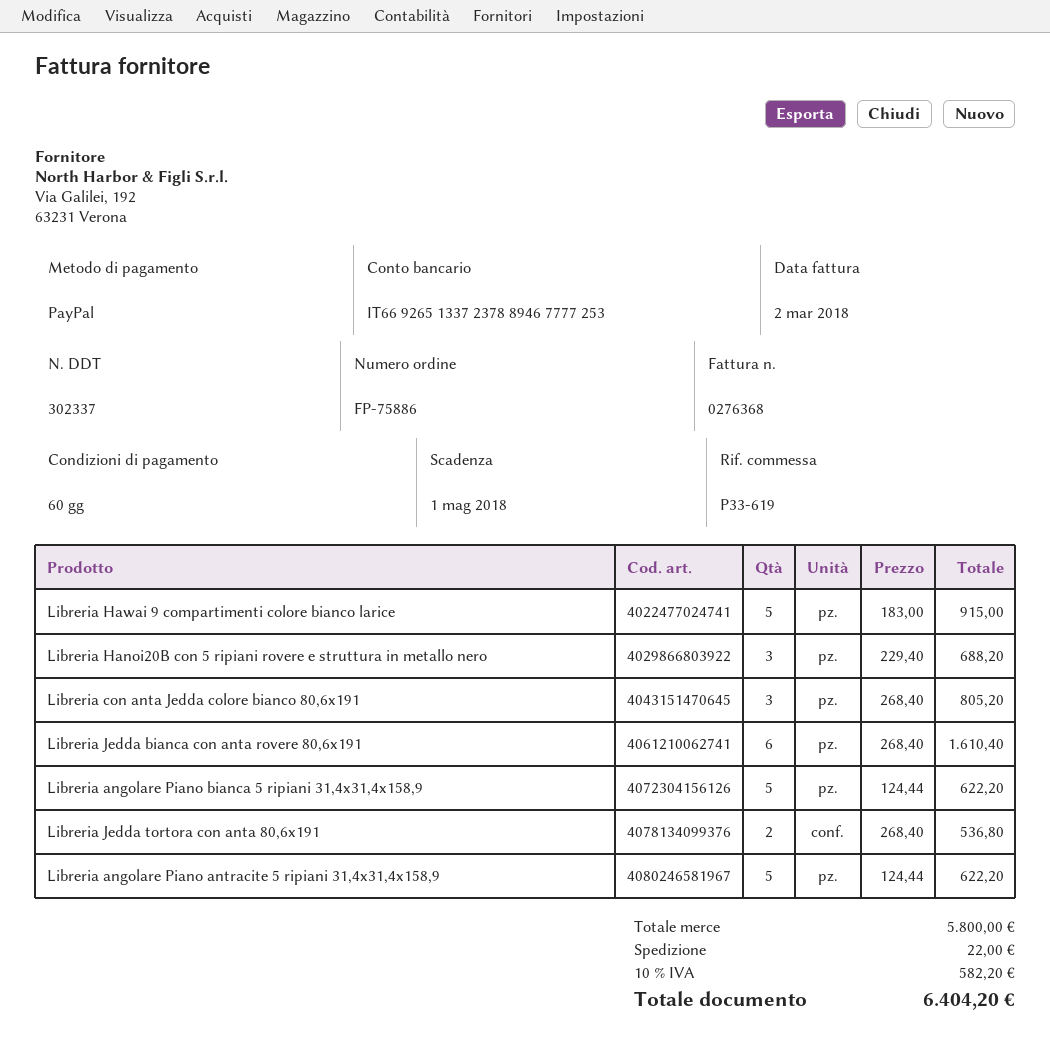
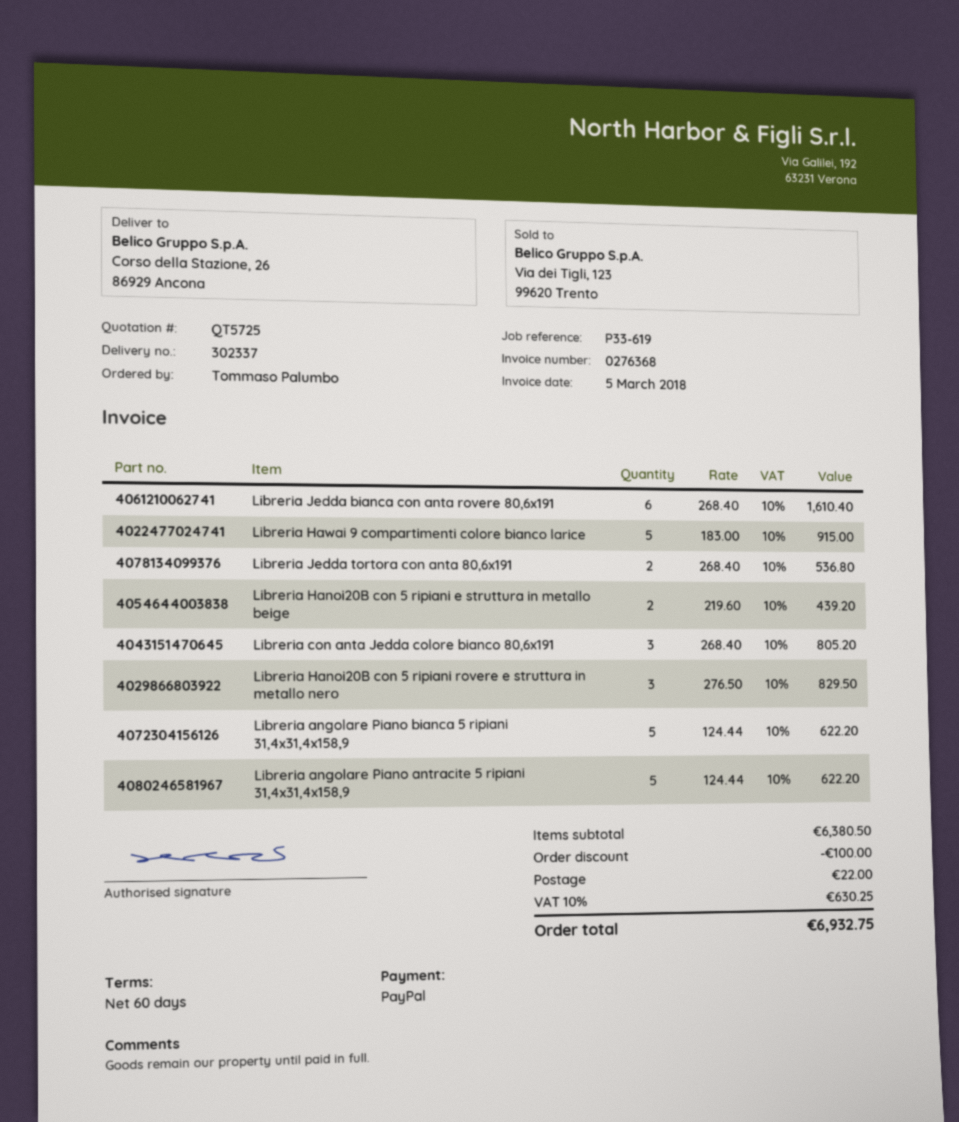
invoice date: 2018-03-02 -> 2018-03-05
Libreria Hanoi20B con 5 ripiani rovere e struttura in metallo nero: 3 x 229.40 = 688.20 -> 3 x 276.50 = 829.50
Libreria Hanoi20B con 5 ripiani e struttura in metallo beige: none -> 2 x 219.60 = 439.20
subtotal: 5800.00 -> 6380.50
discount: none -> 100.00
tax: 10% = 582.20 -> 10% = 630.25
total: 6404.20 -> 6932.75

